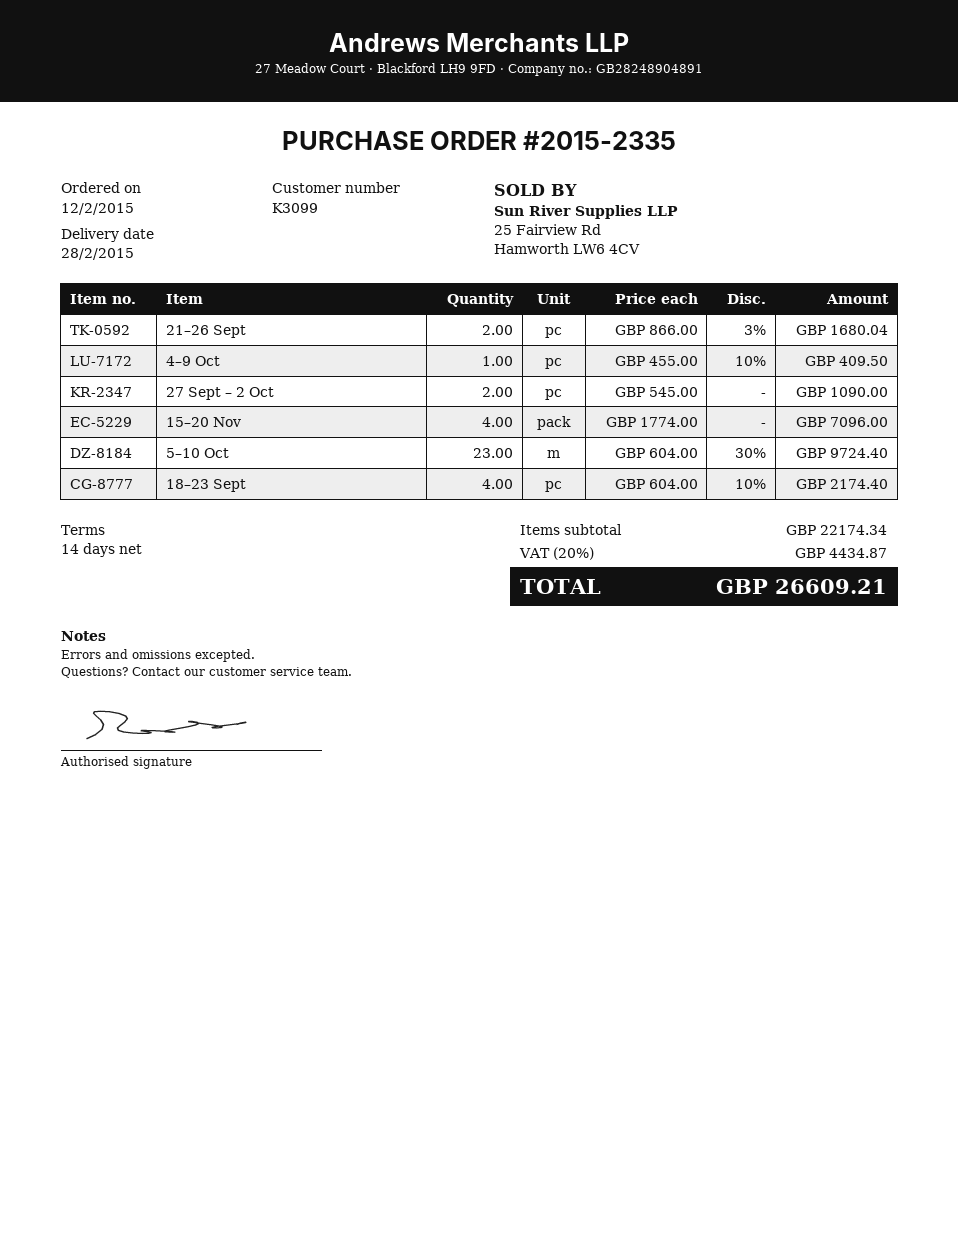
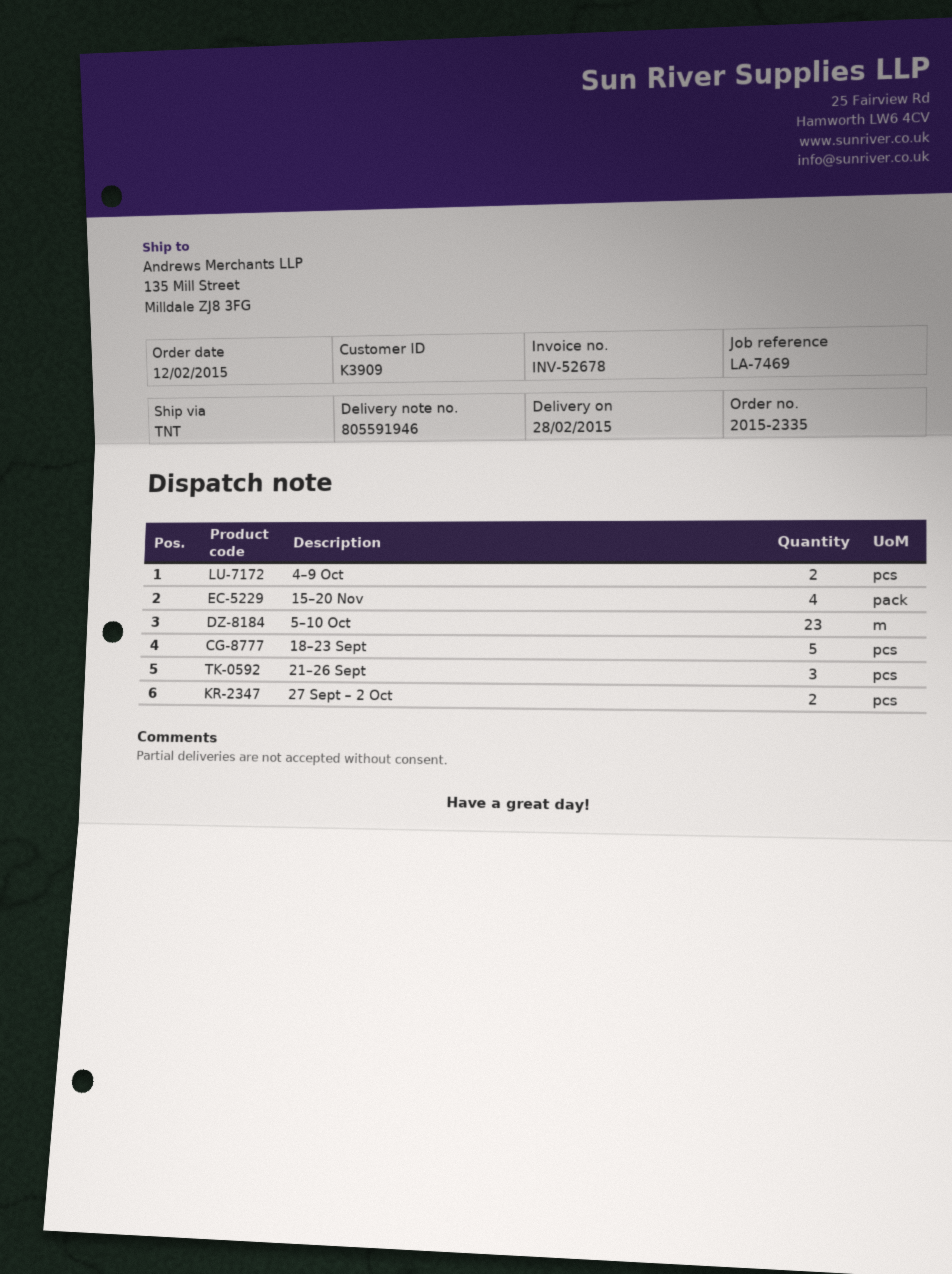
customer number: K3099 -> K3909
21–26 Sept: 2 -> 3
4–9 Oct: 1 -> 2
18–23 Sept: 4 -> 5

